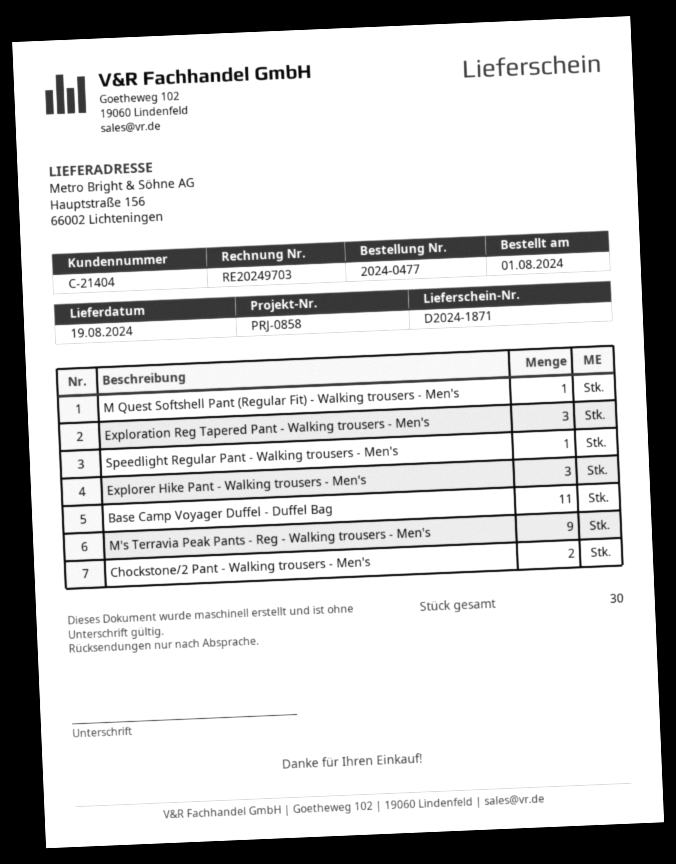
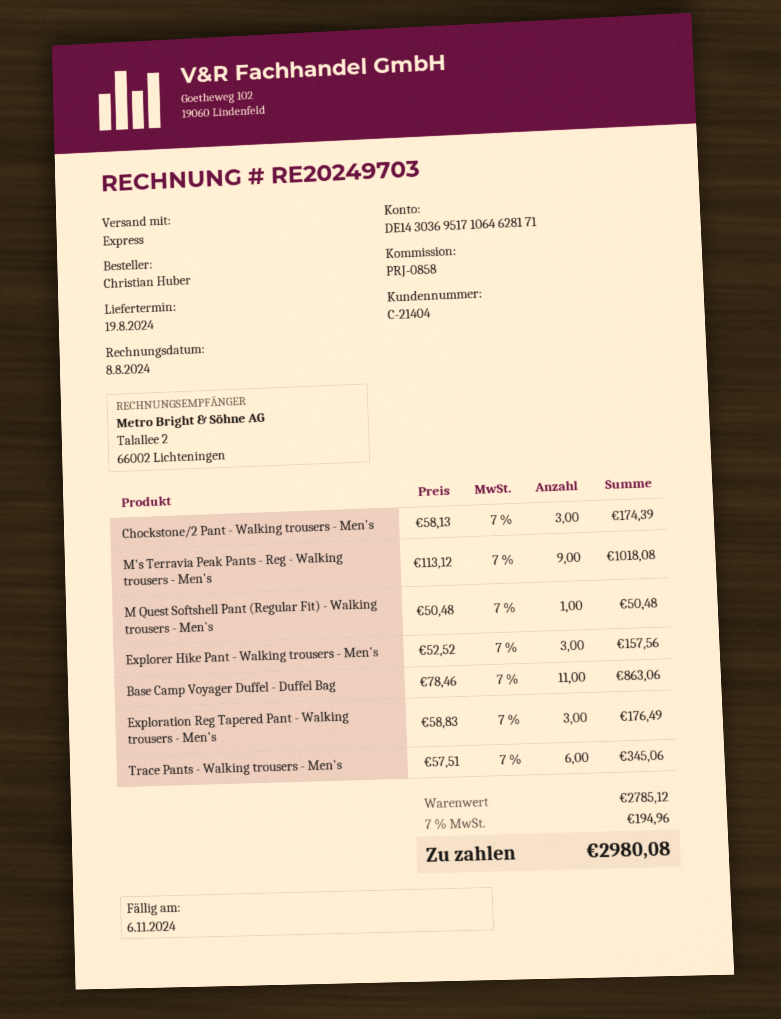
Speedlight Regular Pant - Walking trousers - Men's: 1 -> none
Chockstone/2 Pant - Walking trousers - Men's: 2 -> 3
Trace Pants - Walking trousers - Men's: none -> 6

